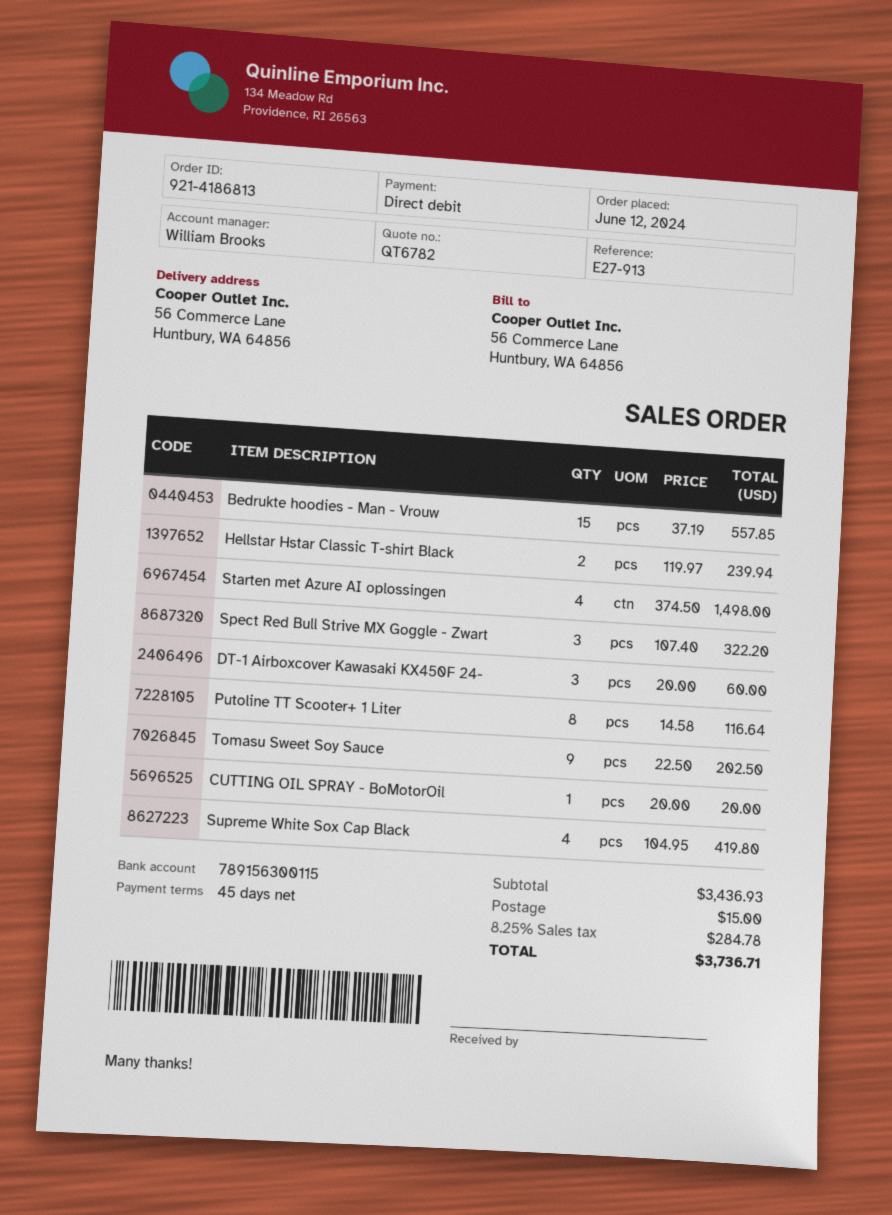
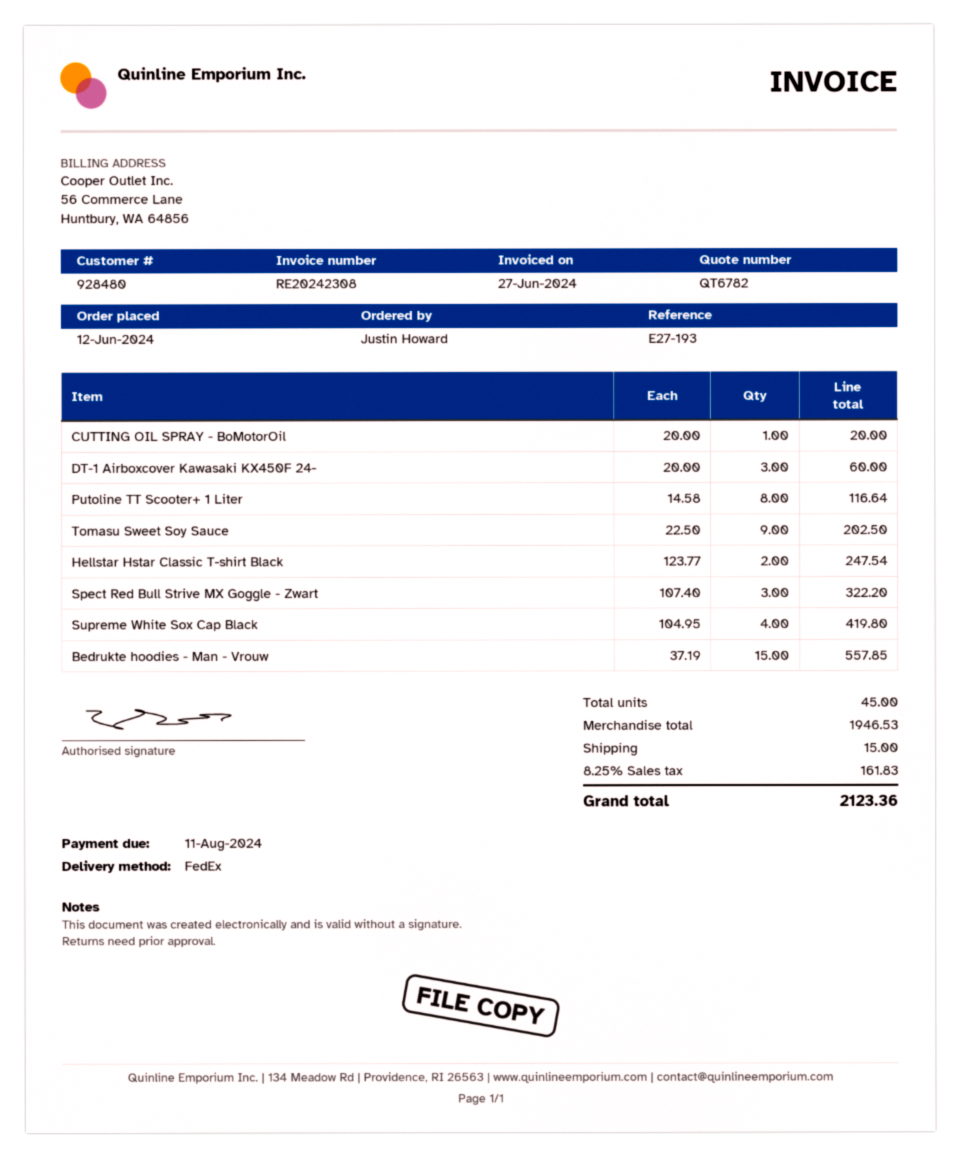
reference: E27-913 -> E27-193
Hellstar Hstar Classic T-shirt Black: 2 x 119.97 = 239.94 -> 2 x 123.77 = 247.54
Starten met Azure AI oplossingen: 4 x 374.50 = 1498.00 -> none
subtotal: 3436.93 -> 1946.53
tax: 8.25% = 284.78 -> 8.25% = 161.83
total: 3736.71 -> 2123.36

